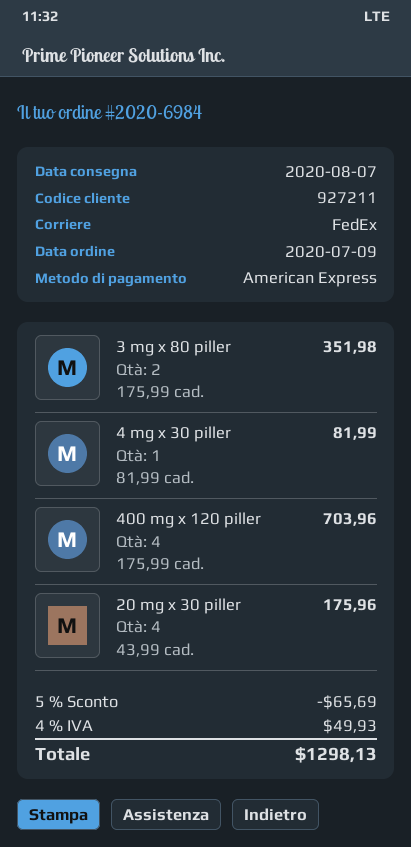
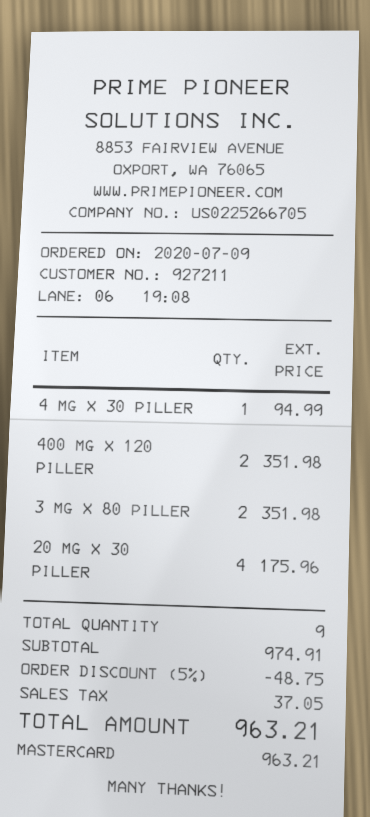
payment method: American Express -> Mastercard
4 mg x 30 piller: 1 for 81.99 -> 1 for 94.99
400 mg x 120 piller: 4 for 703.96 -> 2 for 351.98
discount: 5% = 65.69 -> 5% = 48.75
tax: 49.93 -> 37.05
total: 1298.13 -> 963.21

